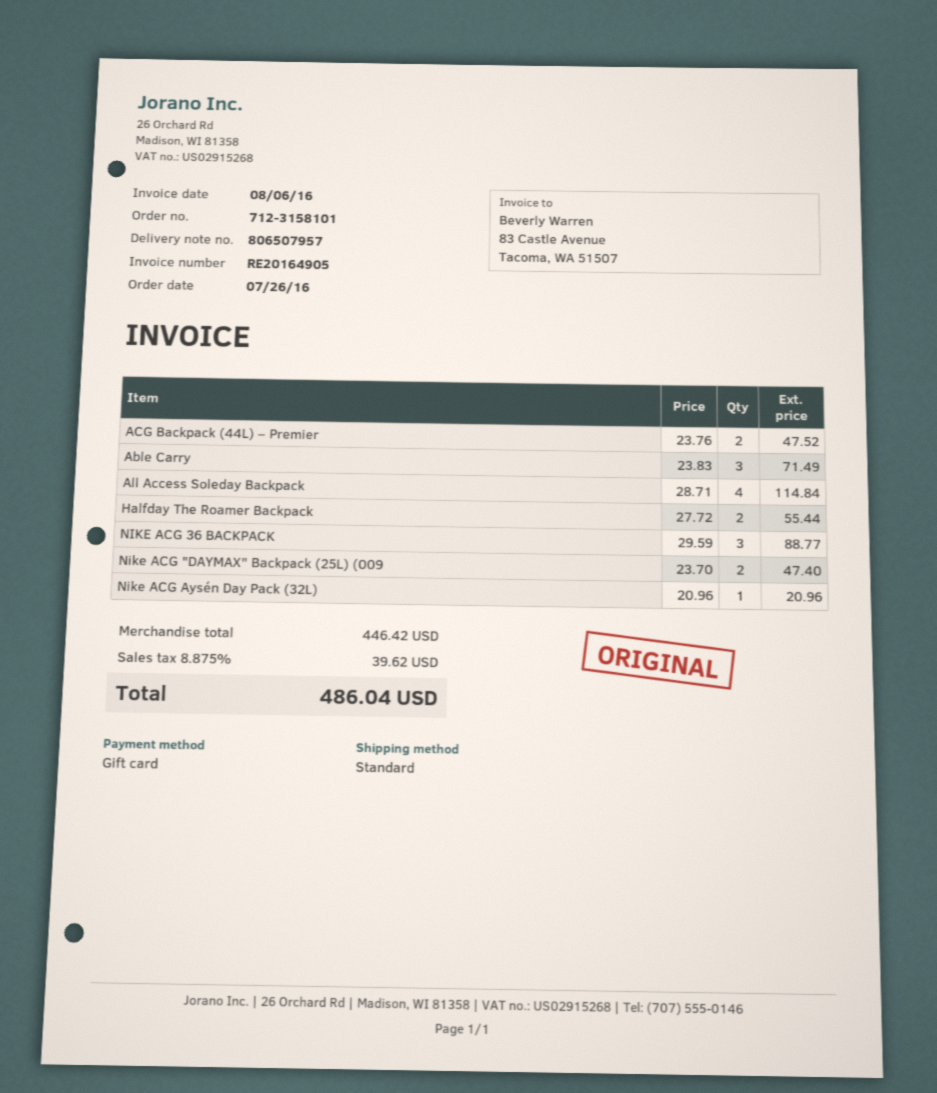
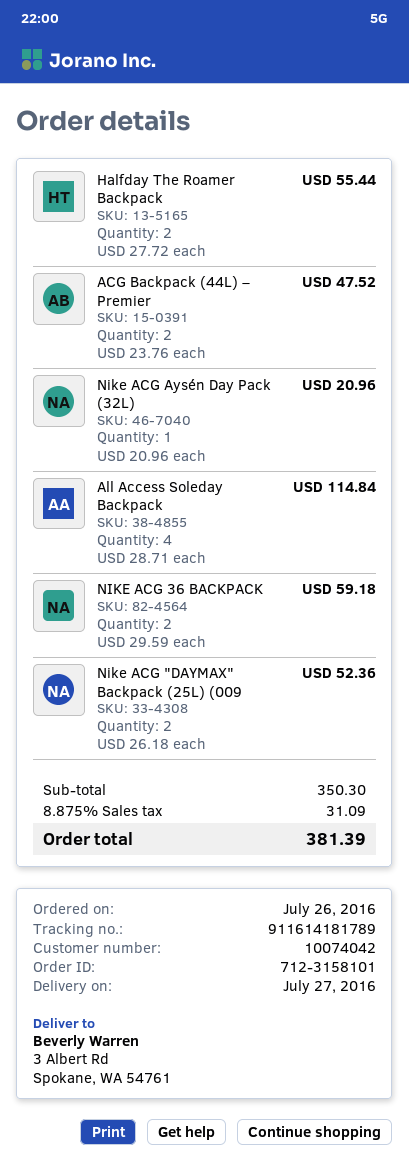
Able Carry: 3 x 23.83 = 71.49 -> none
NIKE ACG 36 BACKPACK: 3 x 29.59 = 88.77 -> 2 x 29.59 = 59.18
Nike ACG "DAYMAX" Backpack (25L) (009: 2 x 23.70 = 47.40 -> 2 x 26.18 = 52.36
subtotal: 446.42 -> 350.30
tax: 8.875% = 39.62 -> 8.875% = 31.09
total: 486.04 -> 381.39

